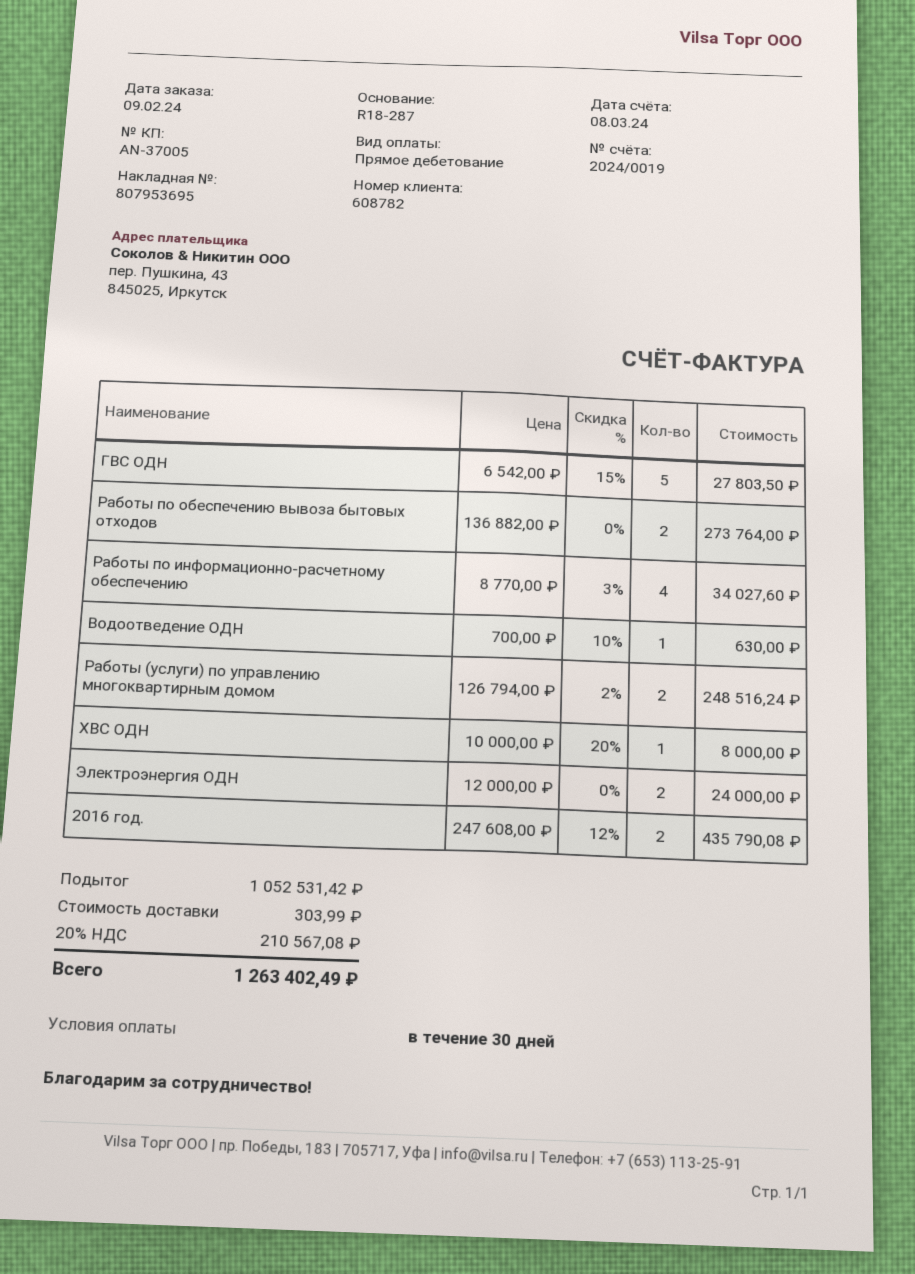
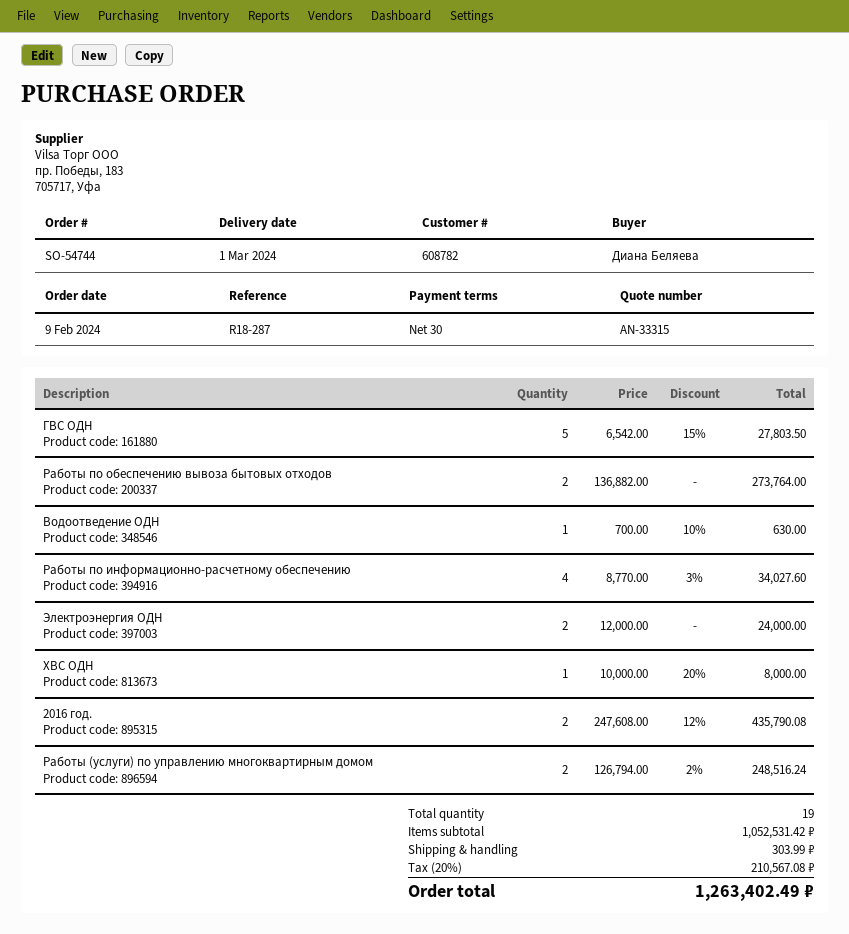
quote number: AN-37005 -> AN-33315

